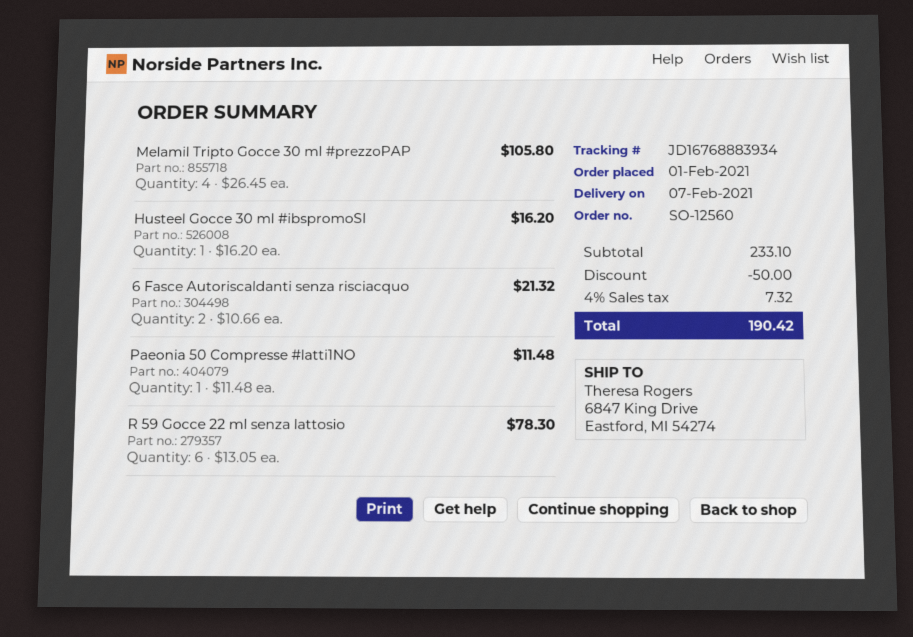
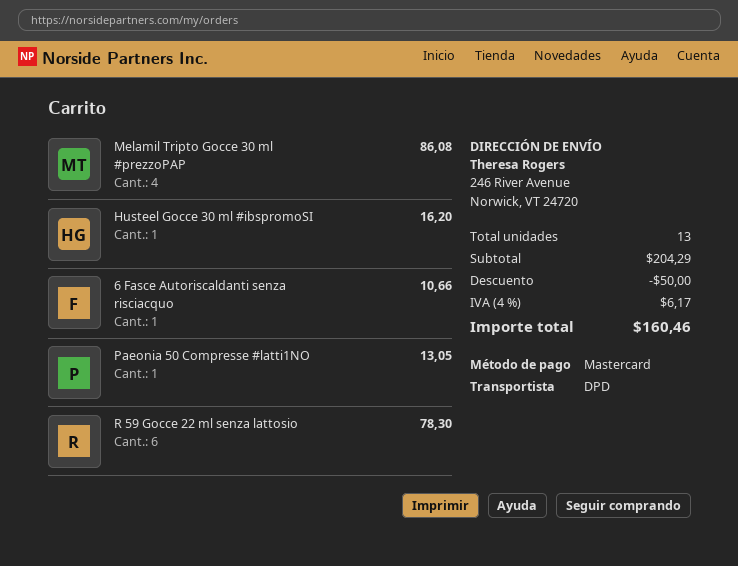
ship to: 6847 King Drive, Eastford, MI 54274 -> 246 River Avenue, Norwick, VT 24720
Melamil Tripto Gocce 30 ml #prezzoPAP: 4 for 105.80 -> 4 for 86.08
6 Fasce Autoriscaldanti senza risciacquo: 2 for 21.32 -> 1 for 10.66
Paeonia 50 Compresse #latti1NO: 1 for 11.48 -> 1 for 13.05
subtotal: 233.10 -> 204.29
tax: 4% = 7.32 -> 4% = 6.17
total: 190.42 -> 160.46

